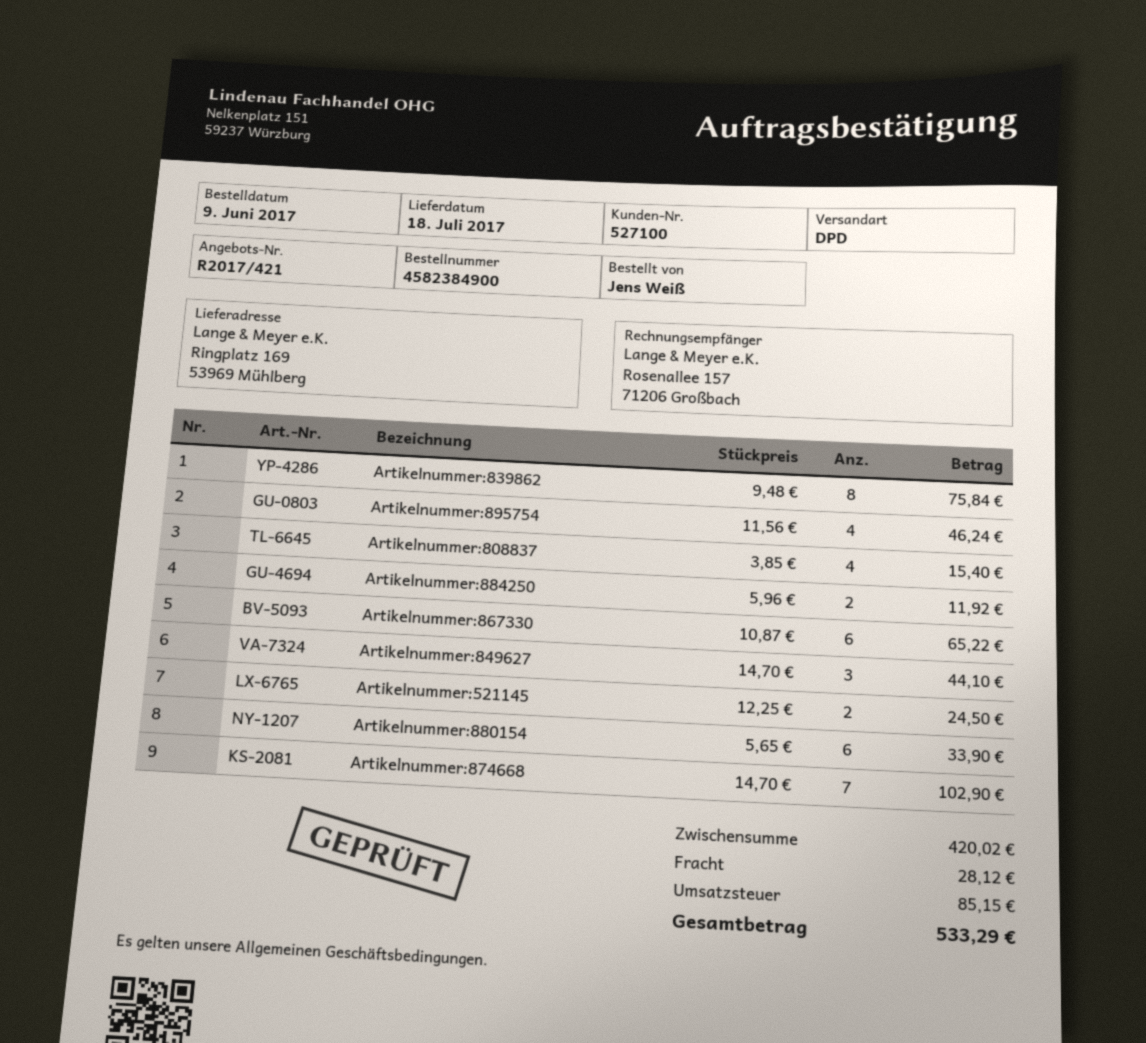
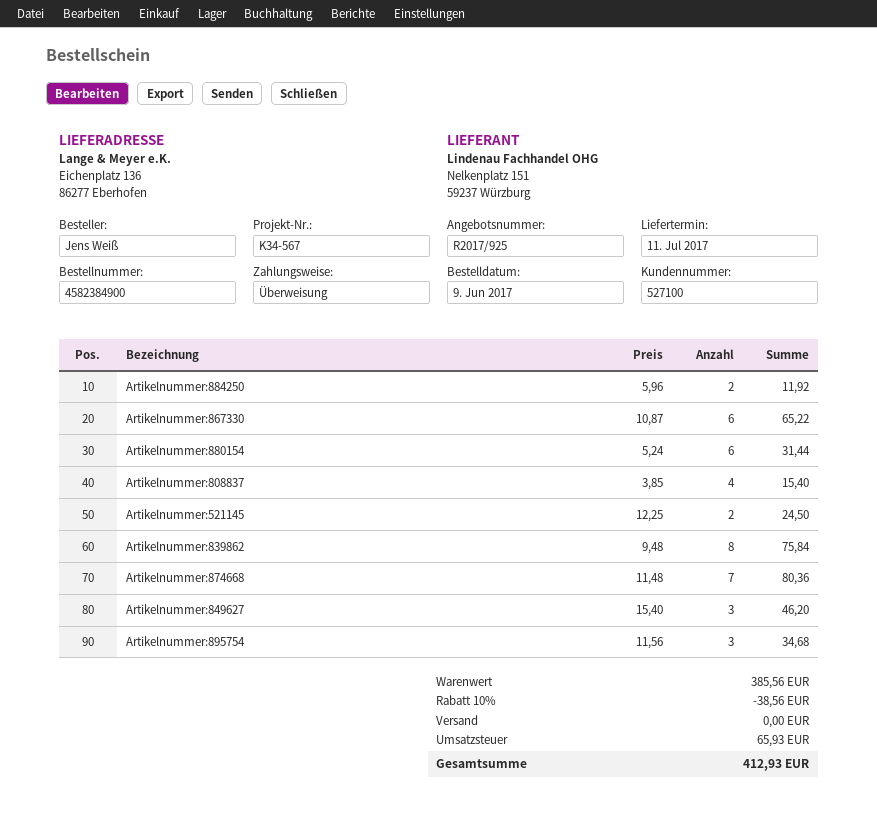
quote number: R2017/421 -> R2017/925
delivery date: 2017-07-18 -> 2017-07-11
ship to: Ringplatz 169, 53969 Mühlberg -> Eichenplatz 136, 86277 Eberhofen
Artikelnummer:895754: 4 x 11.56 = 46.24 -> 3 x 11.56 = 34.68
Artikelnummer:849627: 3 x 14.70 = 44.10 -> 3 x 15.40 = 46.20
Artikelnummer:880154: 6 x 5.65 = 33.90 -> 6 x 5.24 = 31.44
Artikelnummer:874668: 7 x 14.70 = 102.90 -> 7 x 11.48 = 80.36
subtotal: 420.02 -> 385.56
discount: none -> 10% = 38.56
shipping: 28.12 -> 0.00
tax: 85.15 -> 65.93
total: 533.29 -> 412.93

